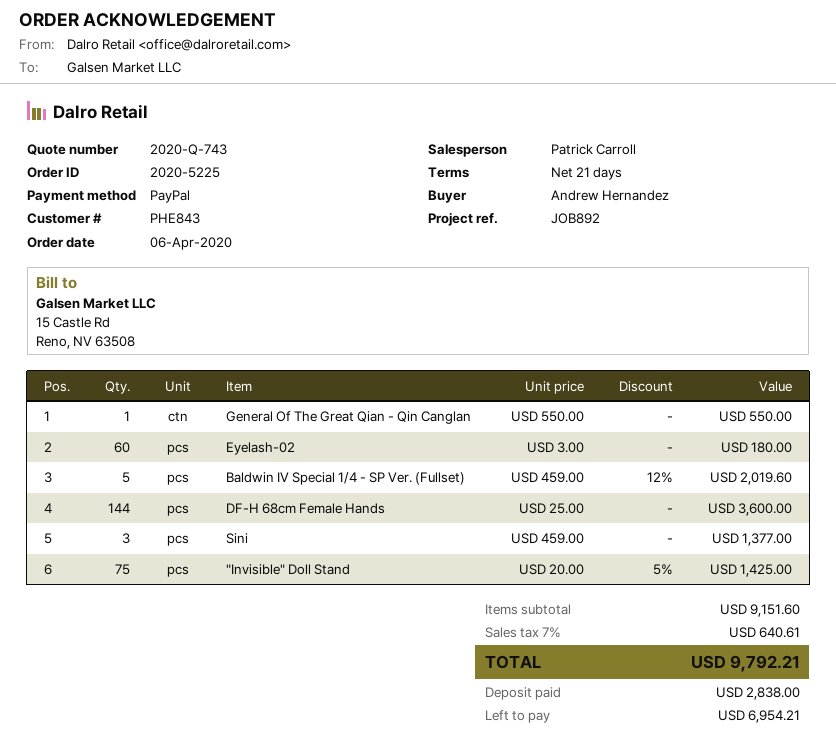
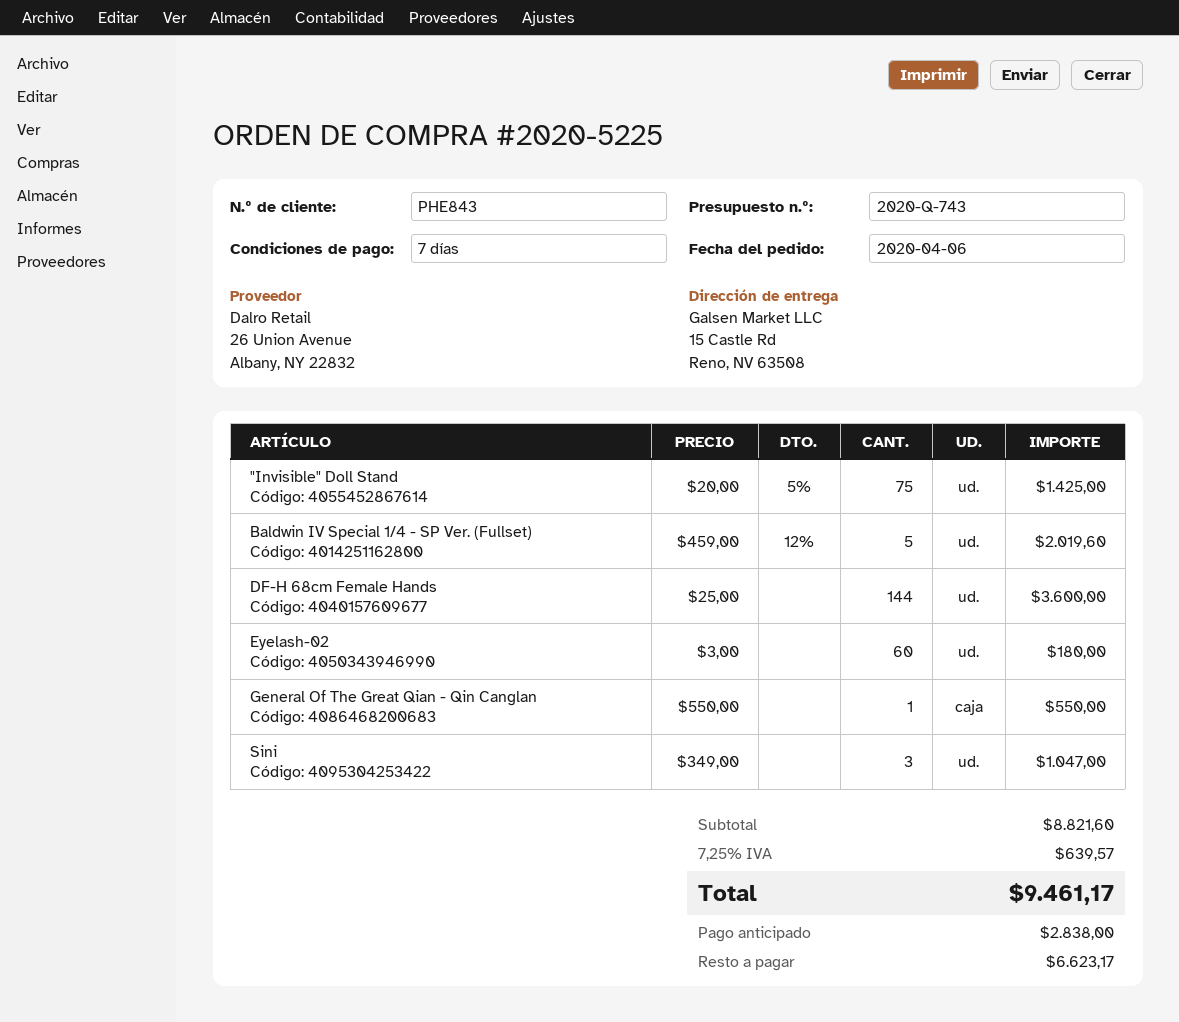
payment terms: 21 days -> 7 days
Sini: 3 x 459.00 = 1377.00 -> 3 x 349.00 = 1047.00
subtotal: 9151.60 -> 8821.60
tax: 7% = 640.61 -> 7.25% = 639.57
total: 9792.21 -> 9461.17
balance: 6954.21 -> 6623.17

